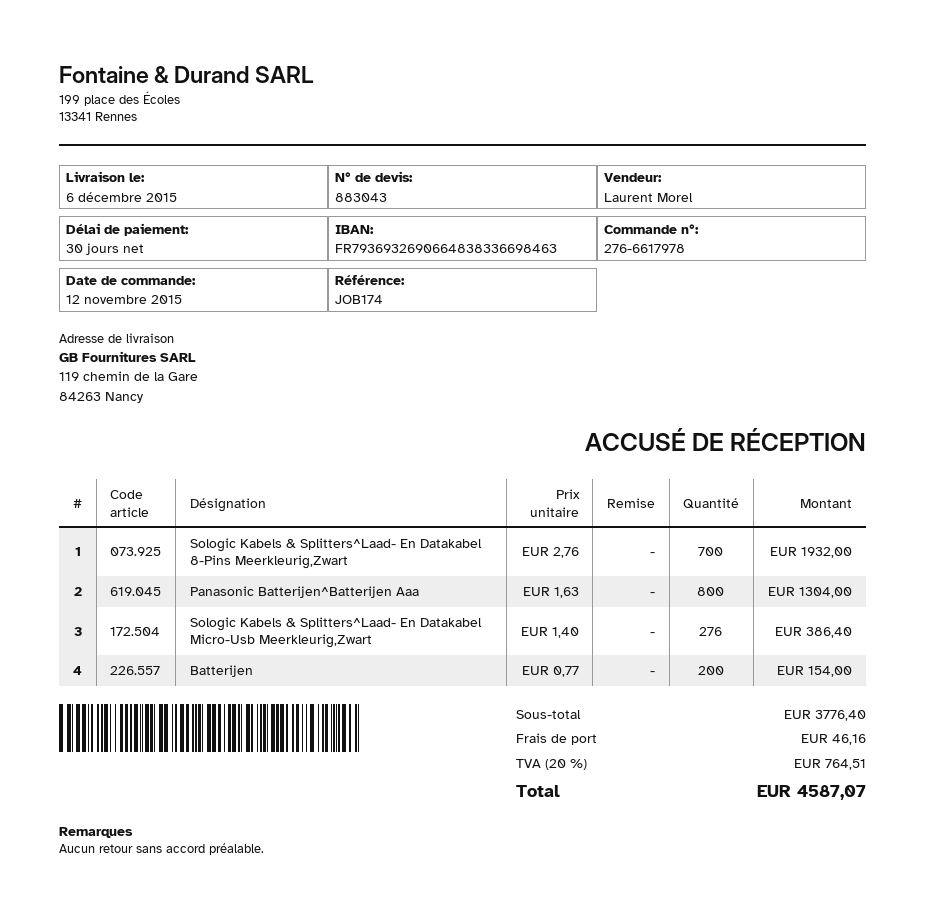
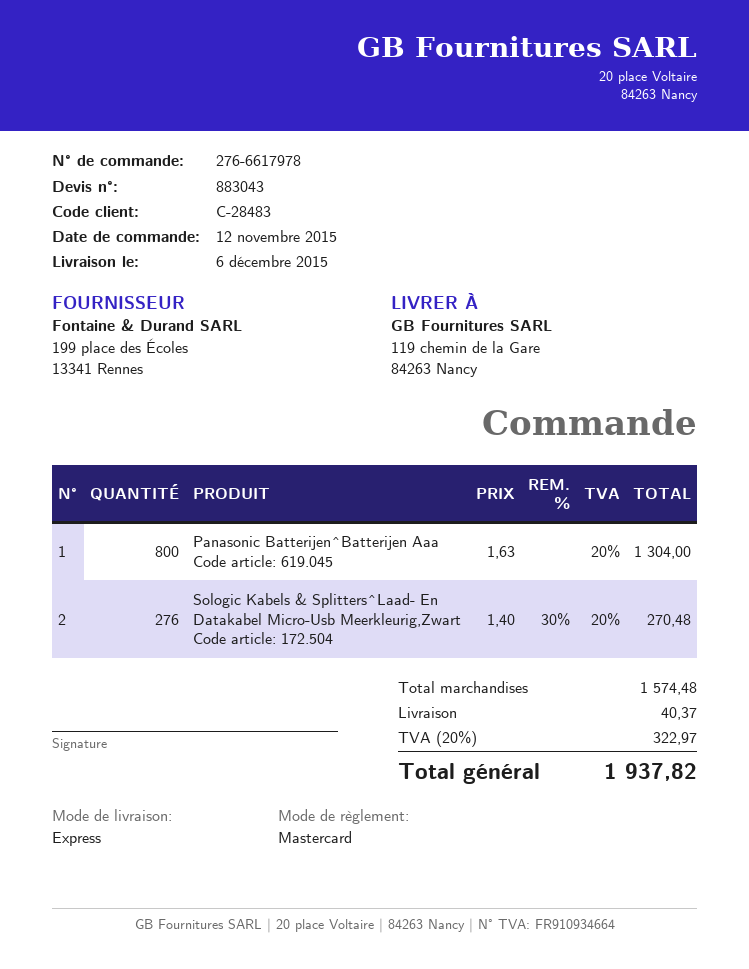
Sologic Kabels & Splitters^Laad- En Datakabel 8-Pins Meerkleurig,Zwart: 700 x 2.76 = 1932.00 -> none
Sologic Kabels & Splitters^Laad- En Datakabel Micro-Usb Meerkleurig,Zwart: 276 x 1.40 = 386.40 -> 276 x 1.40 - 30% = 270.48
Batterijen: 200 x 0.77 = 154.00 -> none
subtotal: 3776.40 -> 1574.48
shipping: 46.16 -> 40.37
tax: 20% = 764.51 -> 20% = 322.97
total: 4587.07 -> 1937.82

